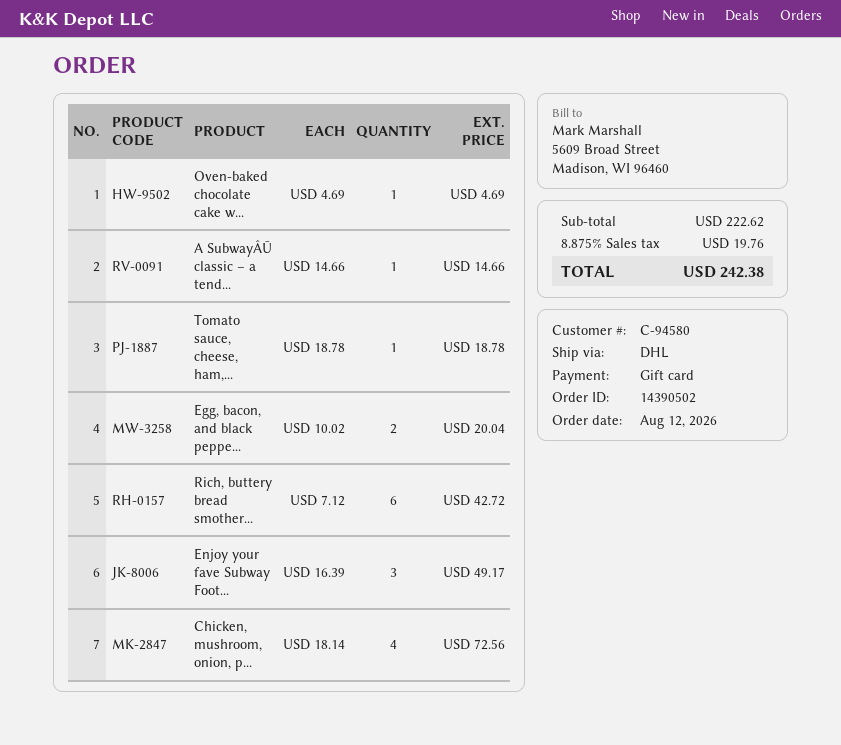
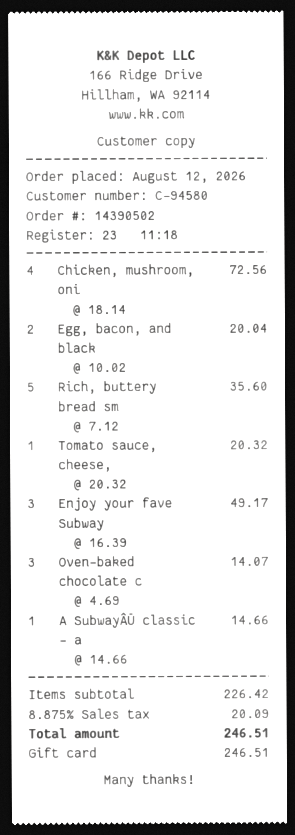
Oven-baked chocolate cake w...: 1 x 4.69 = 4.69 -> 3 x 4.69 = 14.07
Tomato sauce, cheese, ham,...: 1 x 18.78 = 18.78 -> 1 x 20.32 = 20.32
Rich, buttery bread smother...: 6 x 7.12 = 42.72 -> 5 x 7.12 = 35.60
subtotal: 222.62 -> 226.42
tax: 8.875% = 19.76 -> 8.875% = 20.09
total: 242.38 -> 246.51

